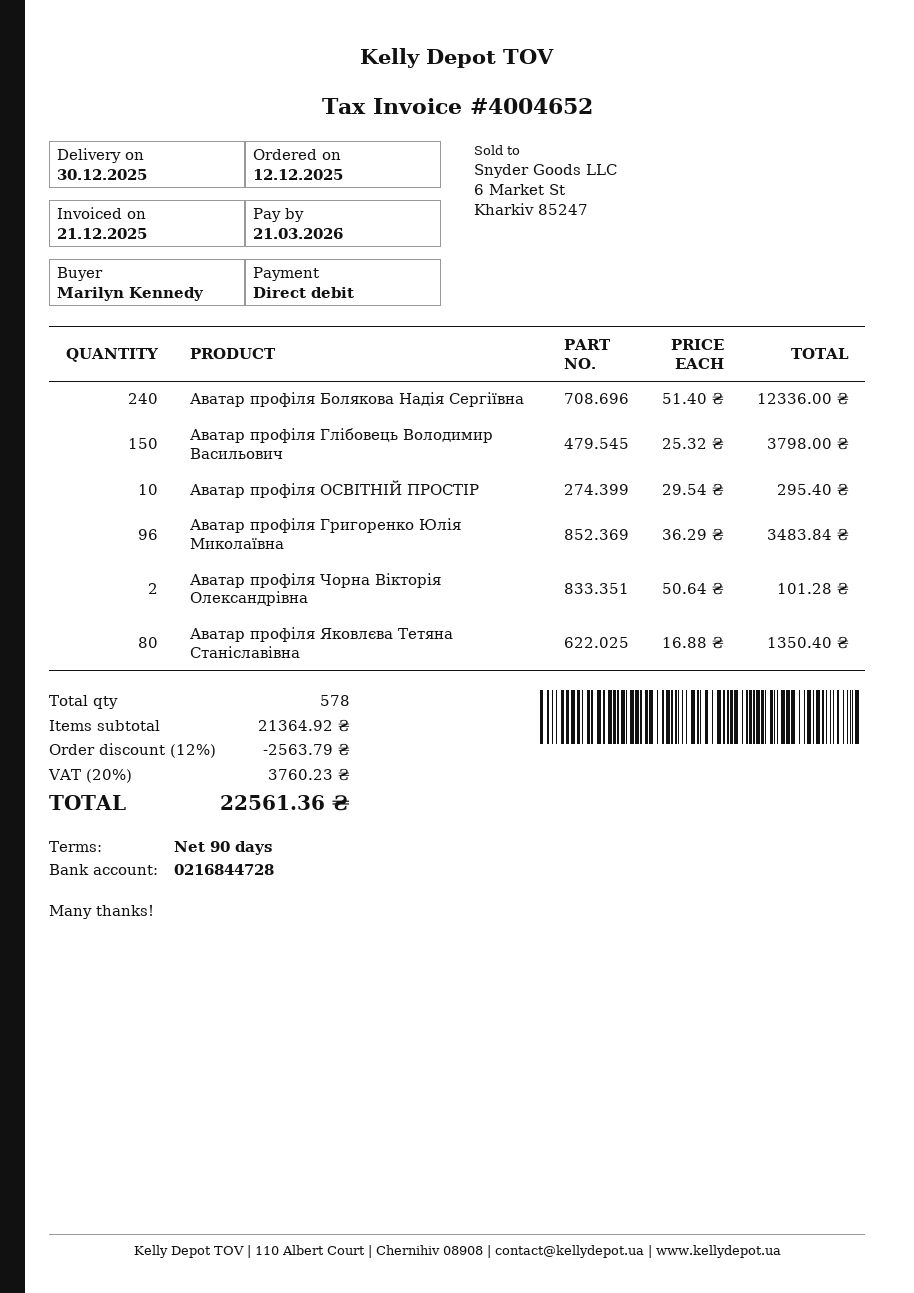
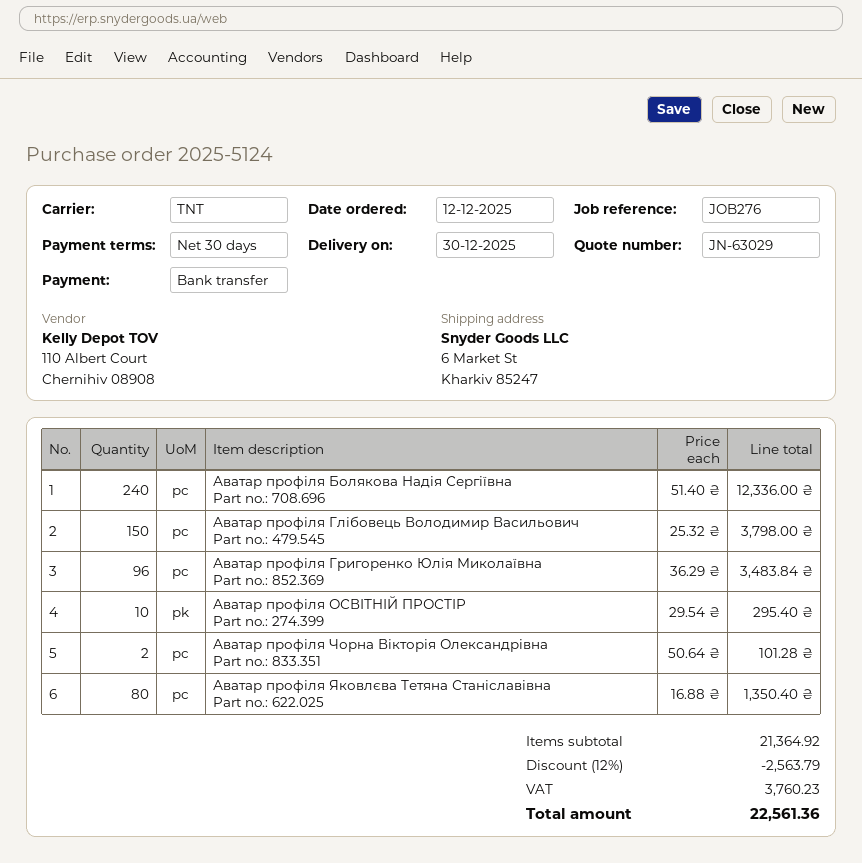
payment terms: 90 days -> 30 days
payment method: direct debit -> bank transfer

